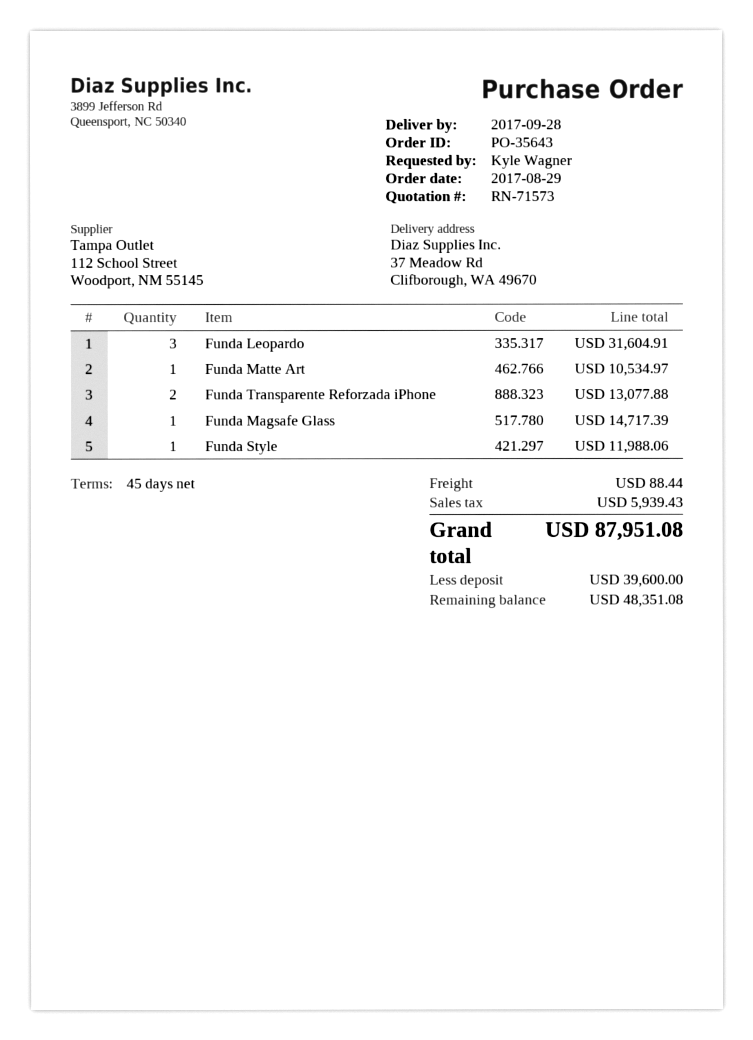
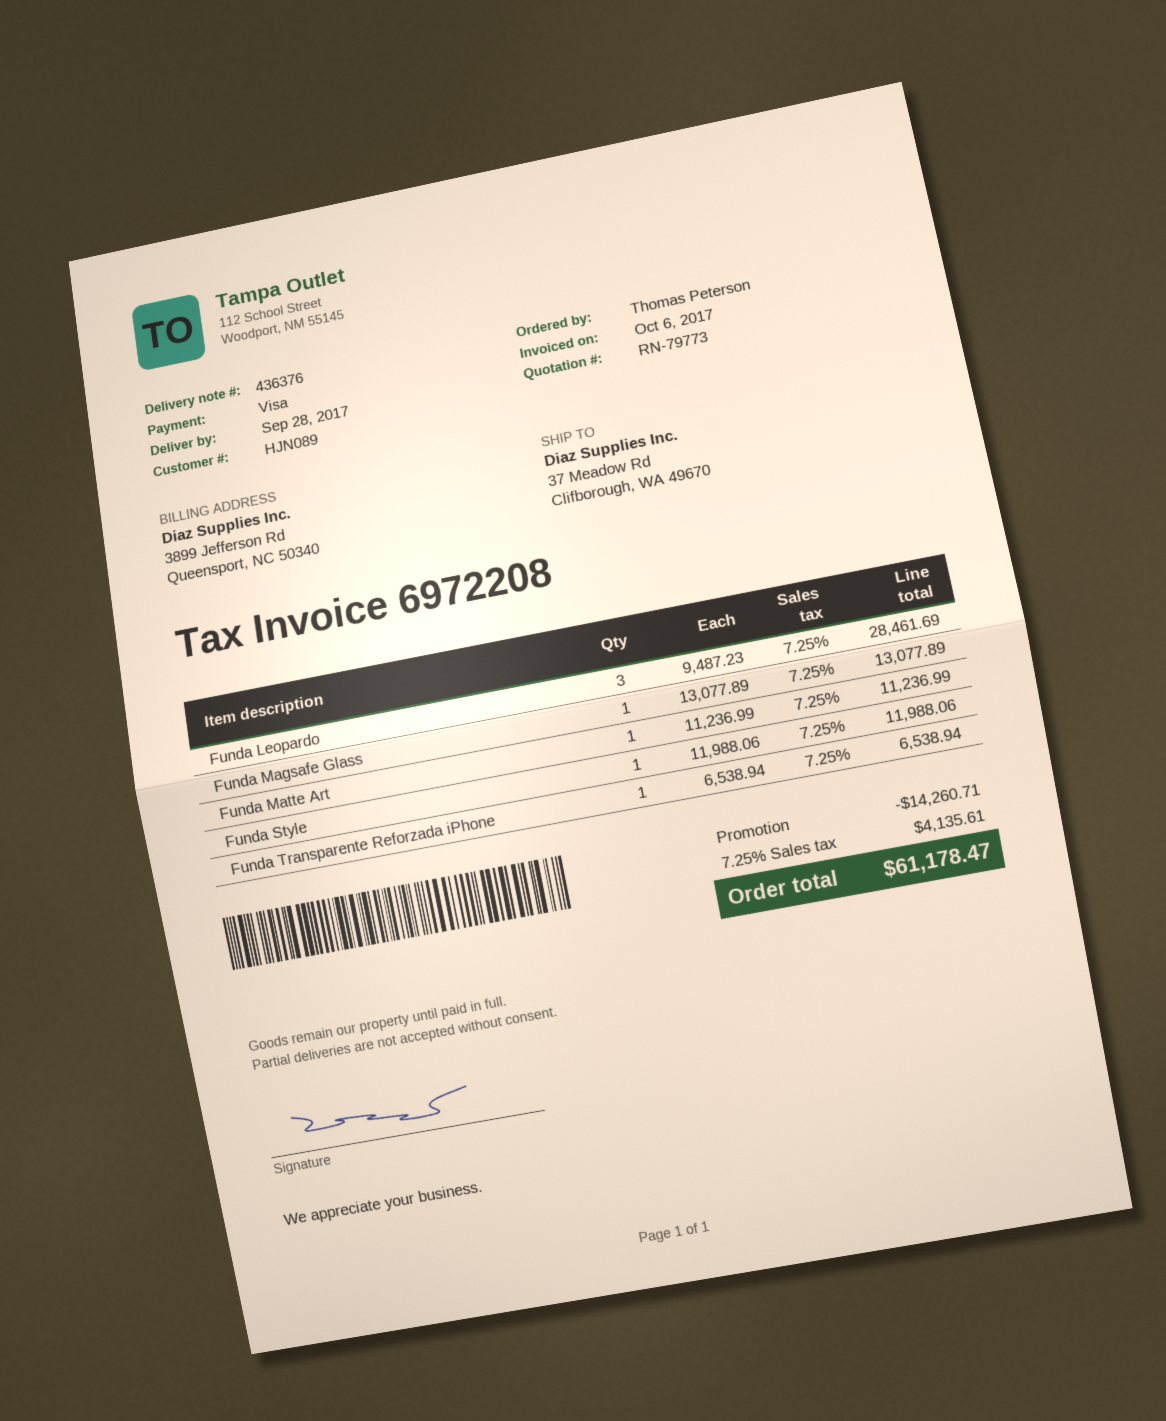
quote number: RN-71573 -> RN-79773
ordered by: Kyle Wagner -> Thomas Peterson
Funda Leopardo: 3 for 31604.91 -> 3 for 28461.69
Funda Matte Art: 1 for 10534.97 -> 1 for 11236.99
Funda Transparente Reforzada iPhone: 2 for 13077.88 -> 1 for 6538.94
Funda Magsafe Glass: 1 for 14717.39 -> 1 for 13077.89
discount: none -> 14260.71
shipping: 88.44 -> none
tax: 5939.43 -> 4135.61
total: 87951.08 -> 61178.47

